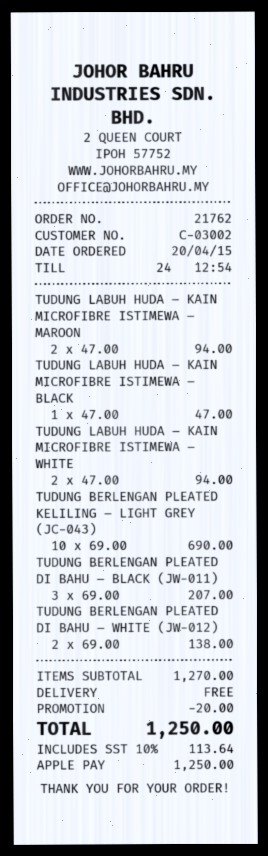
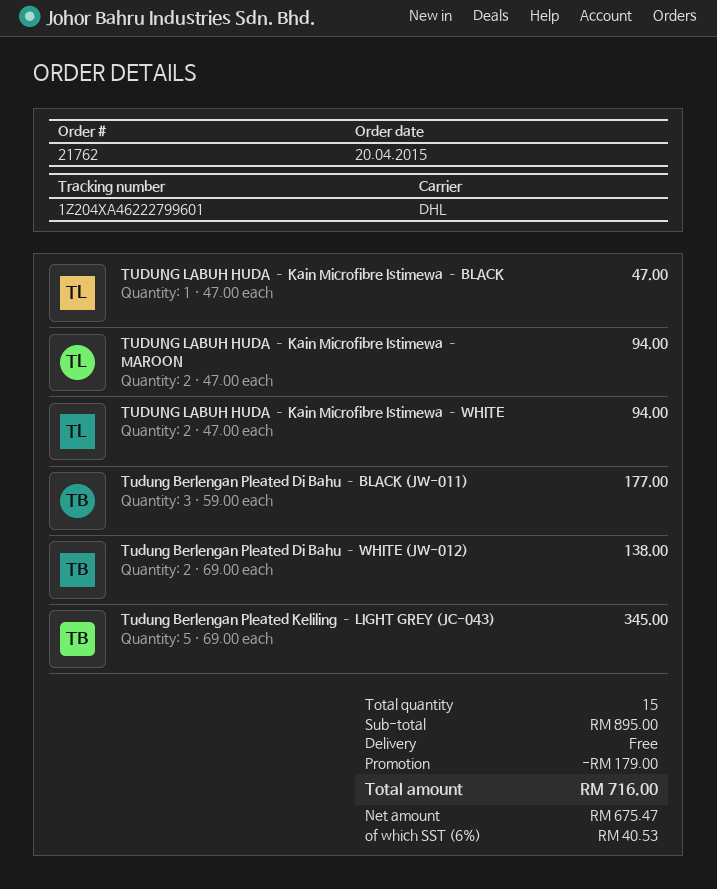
TUDUNG BERLENGAN PLEATED KELILING – LIGHT GREY (JC-043): 10 x 69.00 = 690.00 -> 5 x 69.00 = 345.00
TUDUNG BERLENGAN PLEATED DI BAHU – BLACK (JW-011): 3 x 69.00 = 207.00 -> 3 x 59.00 = 177.00
subtotal: 1270.00 -> 895.00
discount: 20.00 -> 179.00
tax: 10% = 113.64 -> 6% = 40.53
total: 1250.00 -> 716.00

